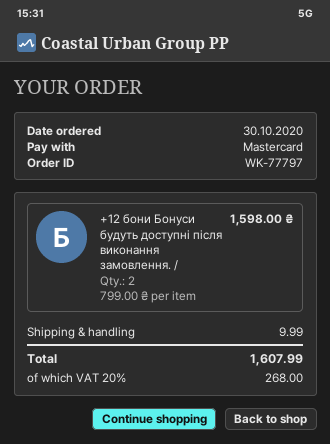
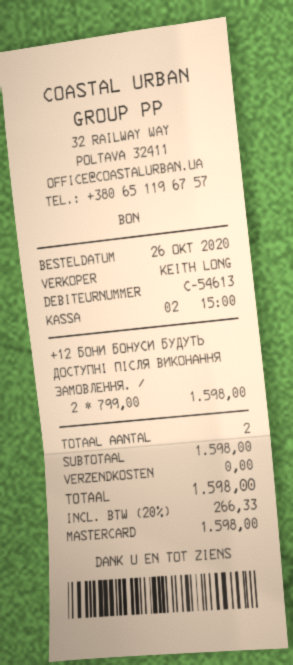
order date: 2020-10-30 -> 2020-10-26
shipping: 9.99 -> 0.00
tax: 20% = 268.00 -> 20% = 266.33
total: 1607.99 -> 1598.00

